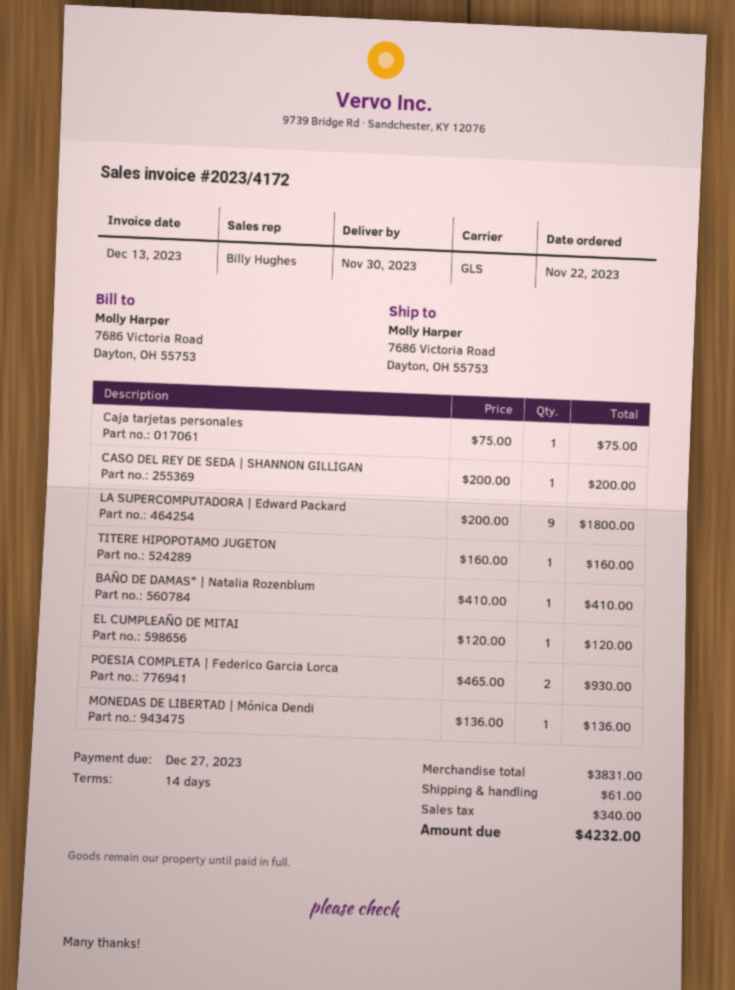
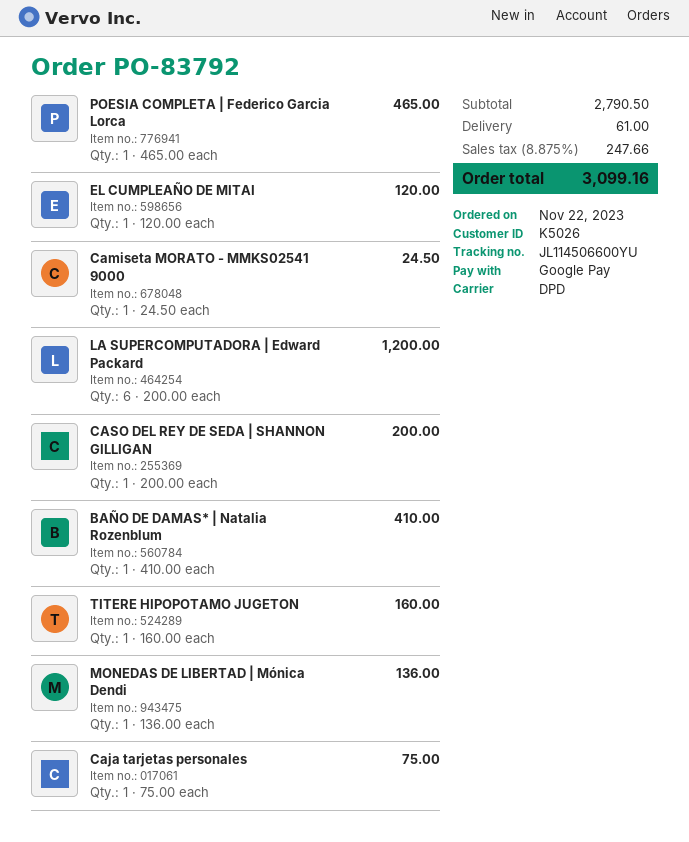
shipping method: GLS -> DPD
LA SUPERCOMPUTADORA | Edward Packard: 9 x 200.00 = 1800.00 -> 6 x 200.00 = 1200.00
POESIA COMPLETA | Federico Garcia Lorca: 2 x 465.00 = 930.00 -> 1 x 465.00 = 465.00
Camiseta MORATO - MMKS02541 9000: none -> 1 x 24.50 = 24.50
subtotal: 3831.00 -> 2790.50
tax: 340.00 -> 247.66
total: 4232.00 -> 3099.16

